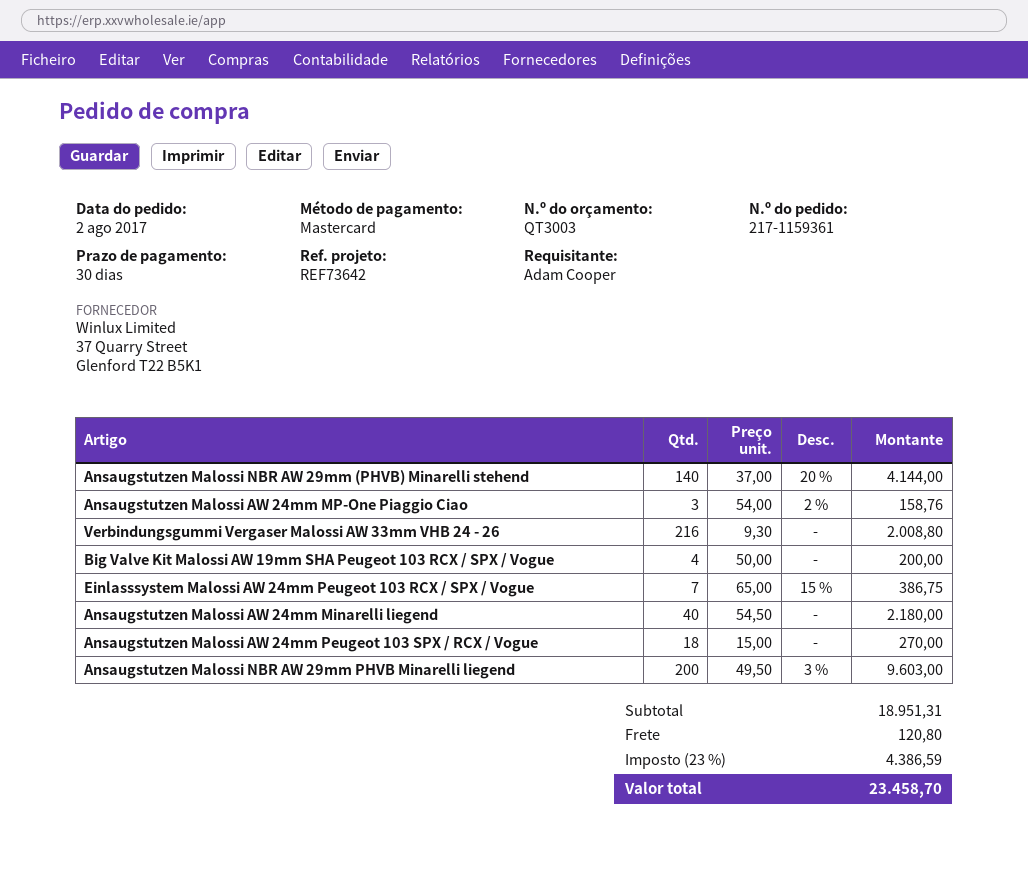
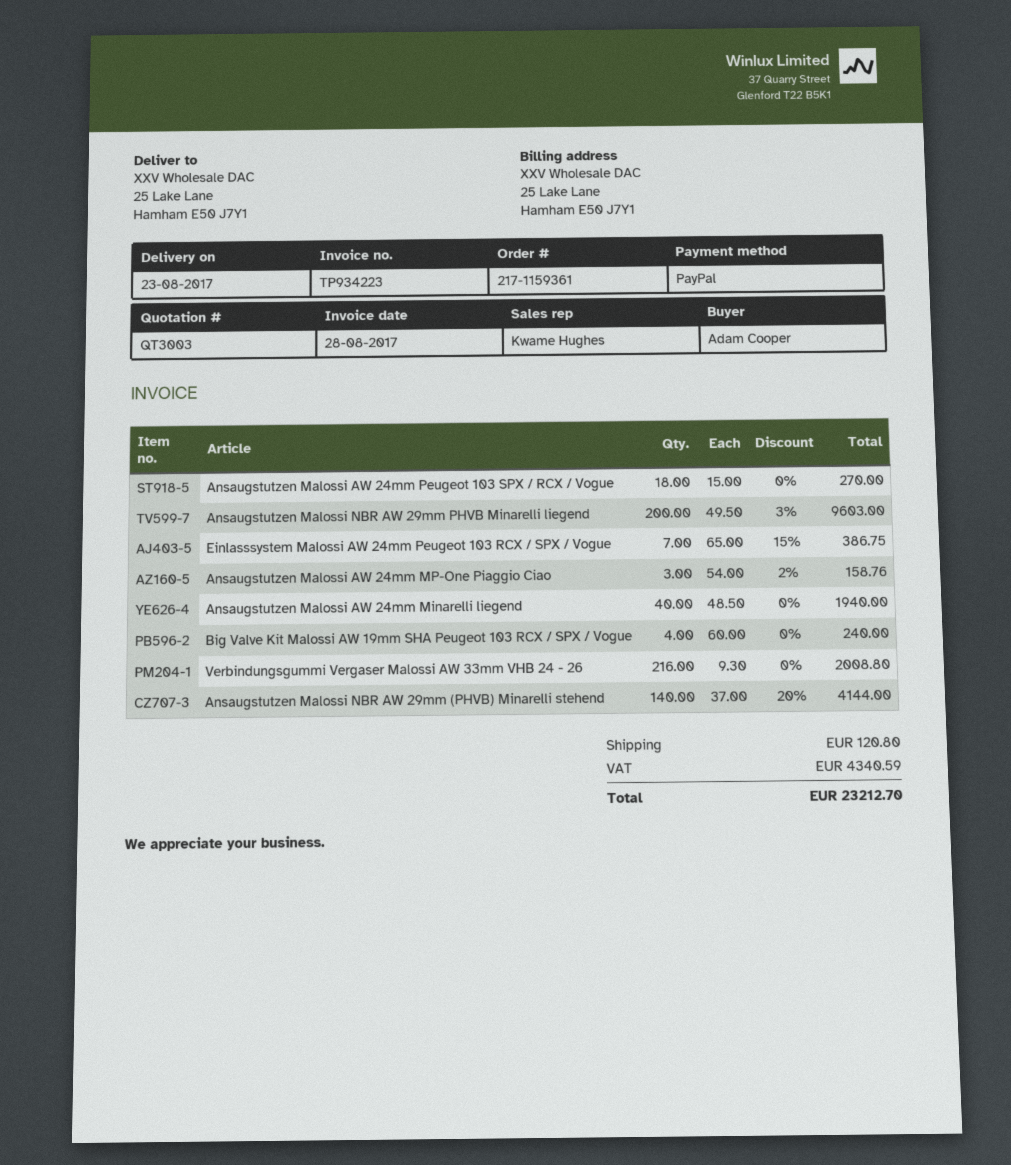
payment method: Mastercard -> PayPal
Big Valve Kit Malossi AW 19mm SHA Peugeot 103 RCX / SPX / Vogue: 4 x 50.00 = 200.00 -> 4 x 60.00 = 240.00
Ansaugstutzen Malossi AW 24mm Minarelli liegend: 40 x 54.50 = 2180.00 -> 40 x 48.50 = 1940.00
tax: 4386.59 -> 4340.59
total: 23458.70 -> 23212.70

